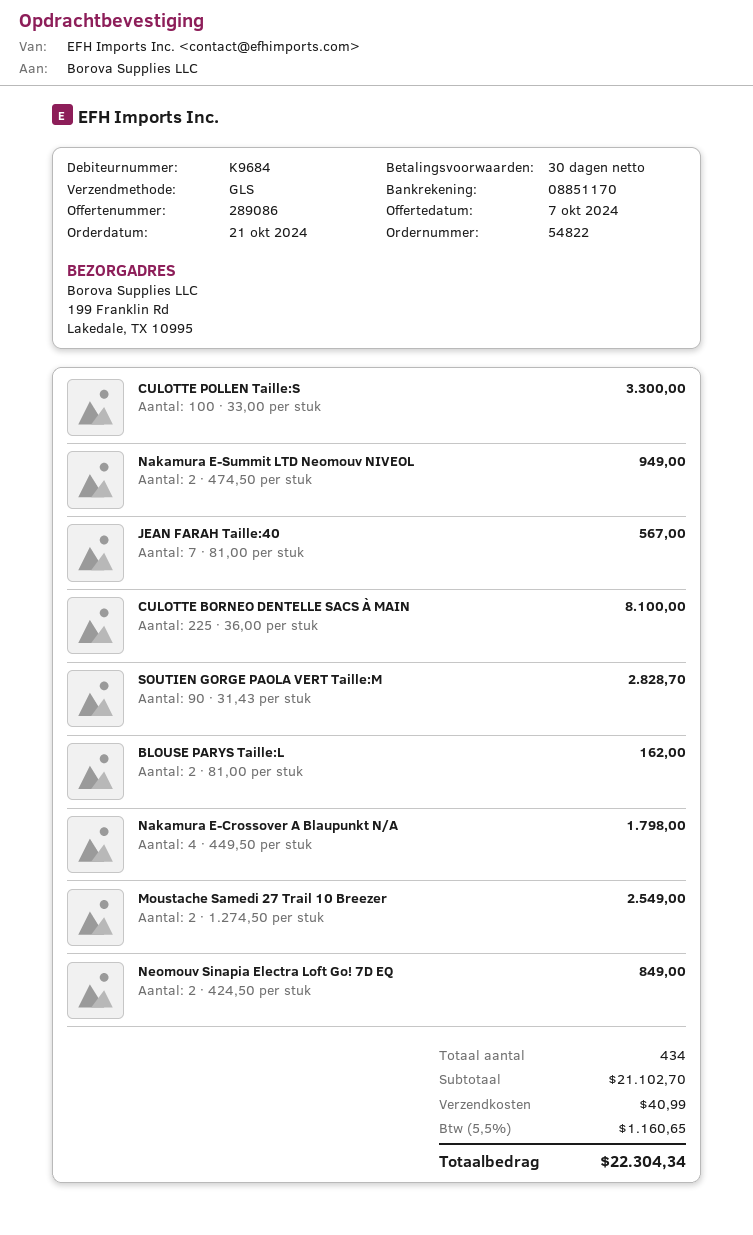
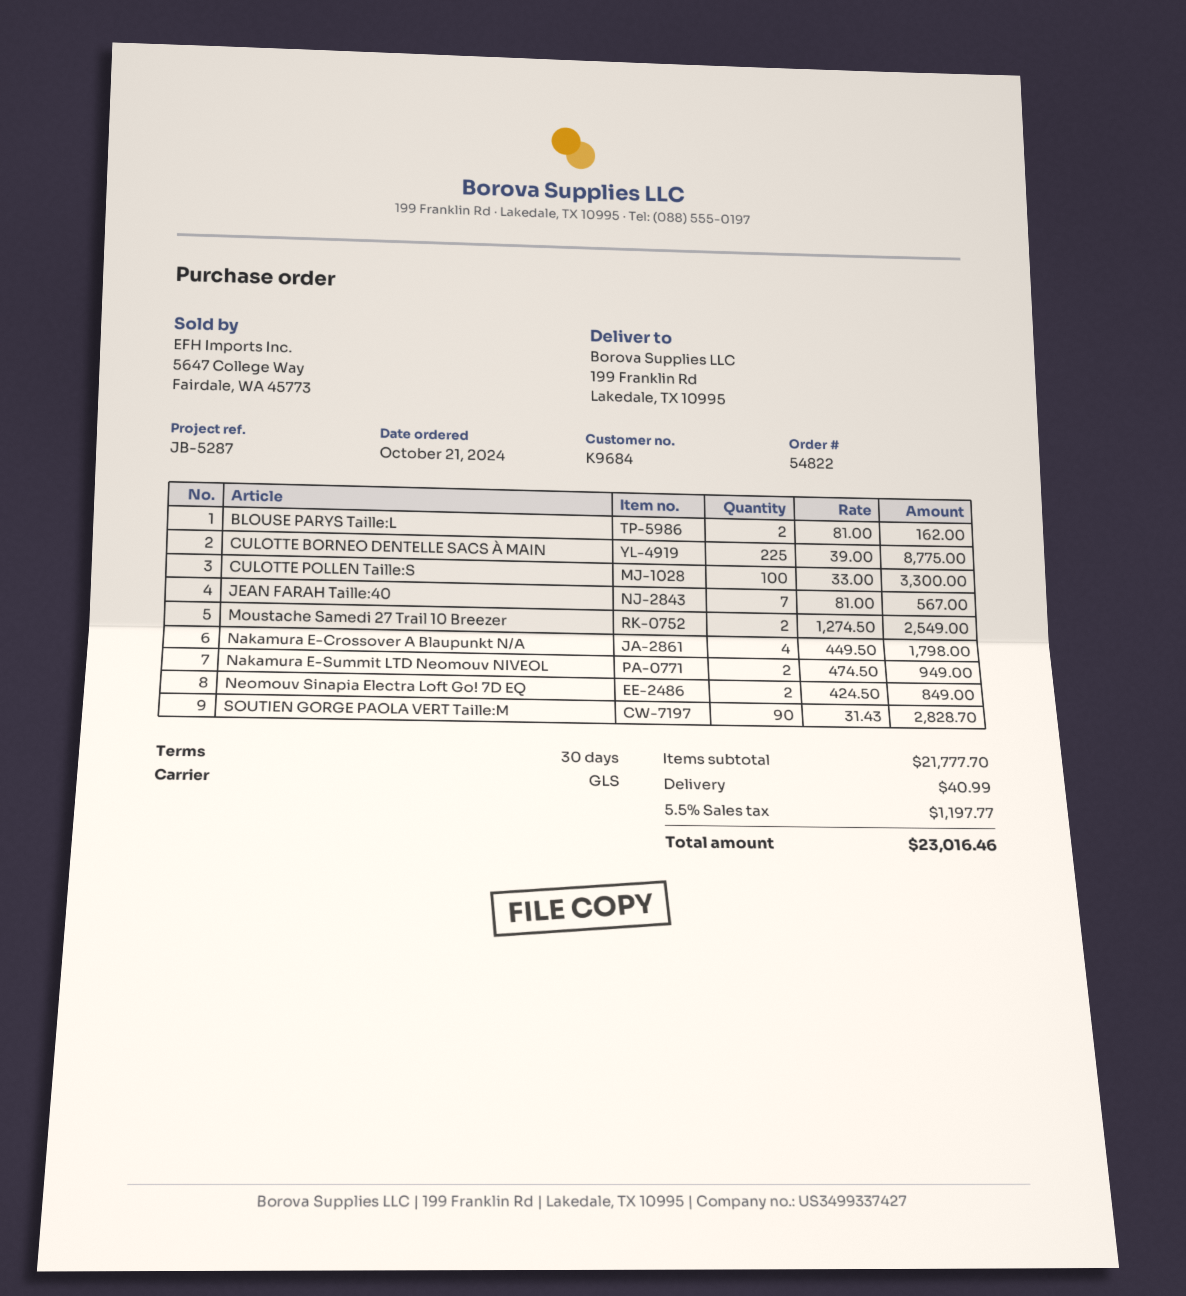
CULOTTE BORNEO DENTELLE SACS À MAIN: 225 x 36.00 = 8100.00 -> 225 x 39.00 = 8775.00
subtotal: 21102.70 -> 21777.70
tax: 5.5% = 1160.65 -> 5.5% = 1197.77
total: 22304.34 -> 23016.46

